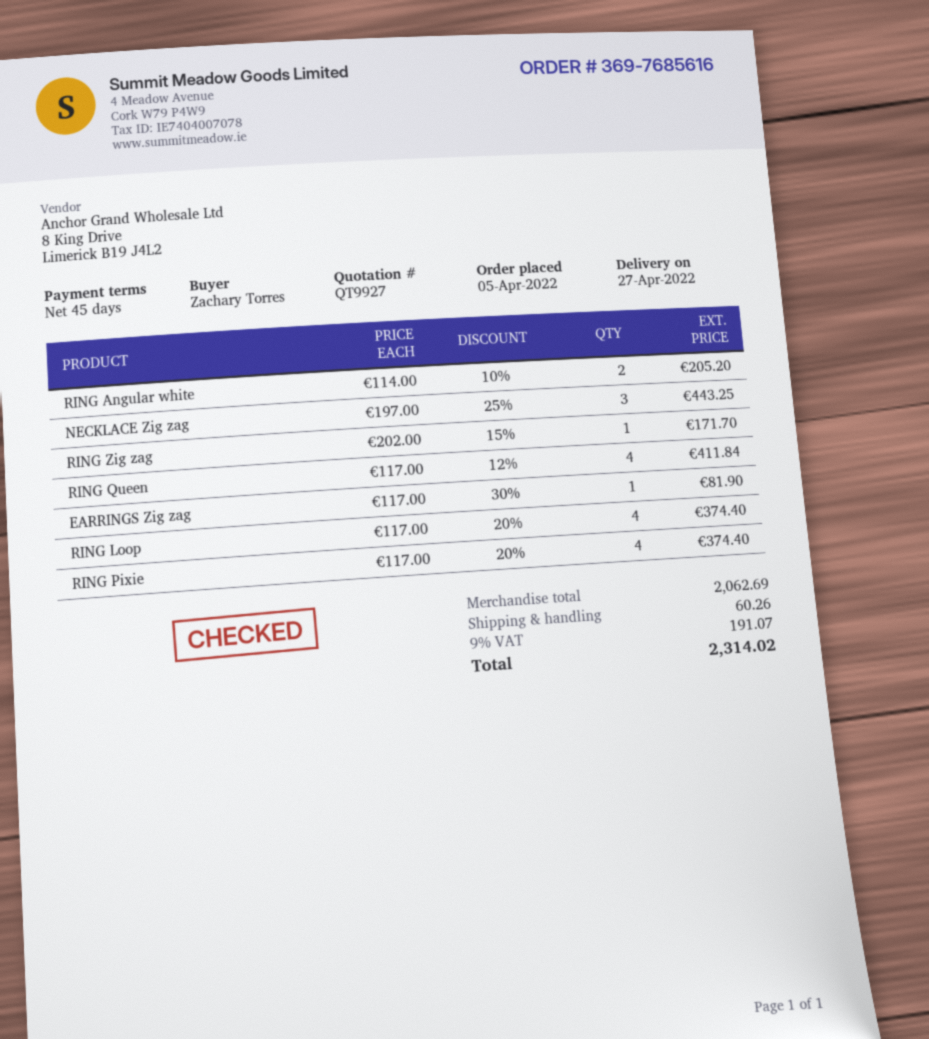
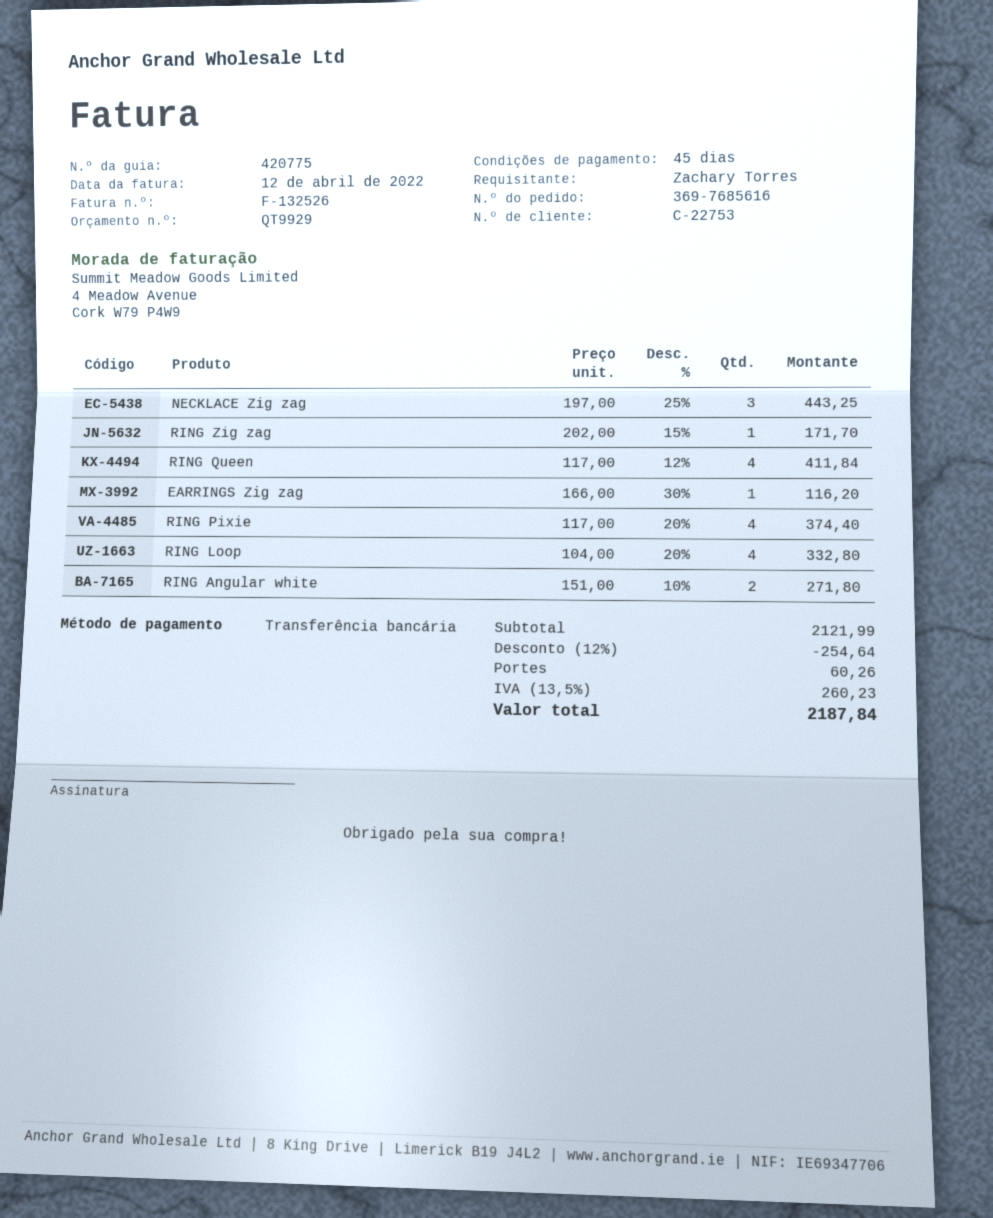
quote number: QT9927 -> QT9929
RING Angular white: 2 x 114.00 - 10% = 205.20 -> 2 x 151.00 - 10% = 271.80
EARRINGS Zig zag: 1 x 117.00 - 30% = 81.90 -> 1 x 166.00 - 30% = 116.20
RING Loop: 4 x 117.00 - 20% = 374.40 -> 4 x 104.00 - 20% = 332.80
subtotal: 2062.69 -> 2121.99
discount: none -> 12% = 254.64
tax: 9% = 191.07 -> 13.5% = 260.23
total: 2314.02 -> 2187.84

